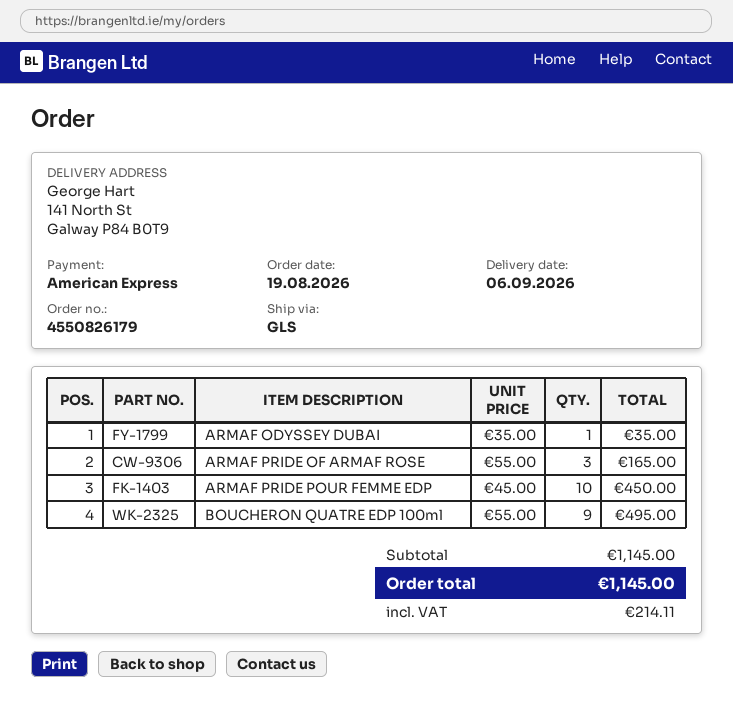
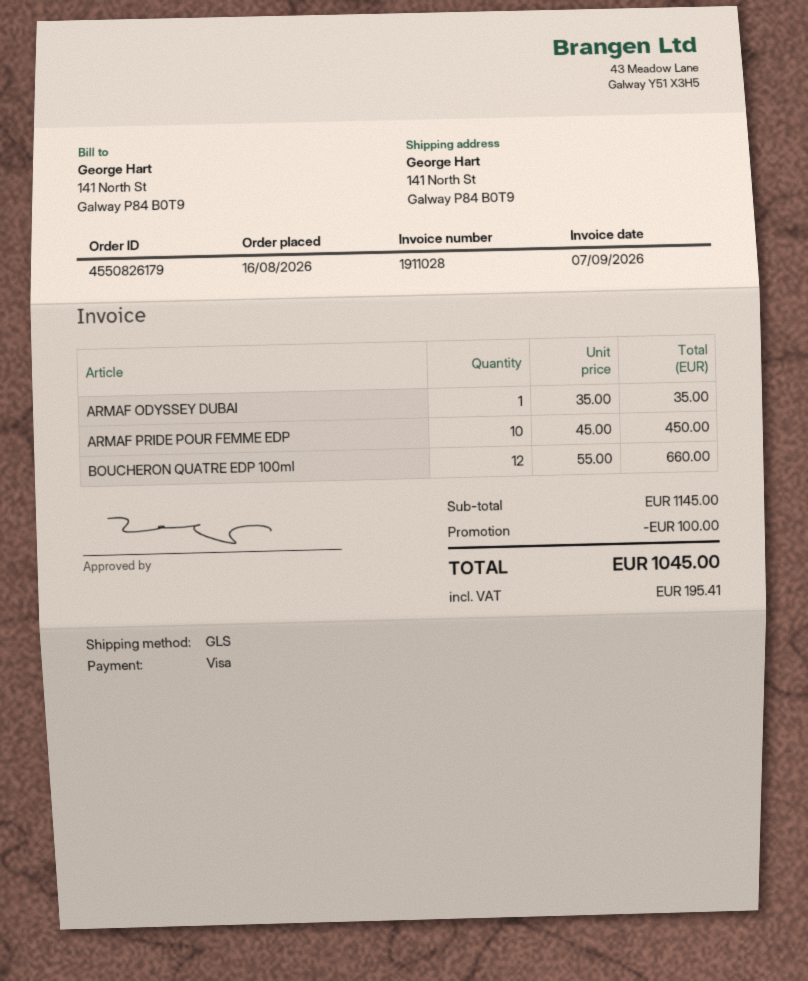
order date: 2026-08-19 -> 2026-08-16
payment method: American Express -> Visa
ARMAF PRIDE OF ARMAF ROSE: 3 x 55.00 = 165.00 -> none
BOUCHERON QUATRE EDP 100ml: 9 x 55.00 = 495.00 -> 12 x 55.00 = 660.00
discount: none -> 100.00
tax: 214.11 -> 195.41
total: 1145.00 -> 1045.00

